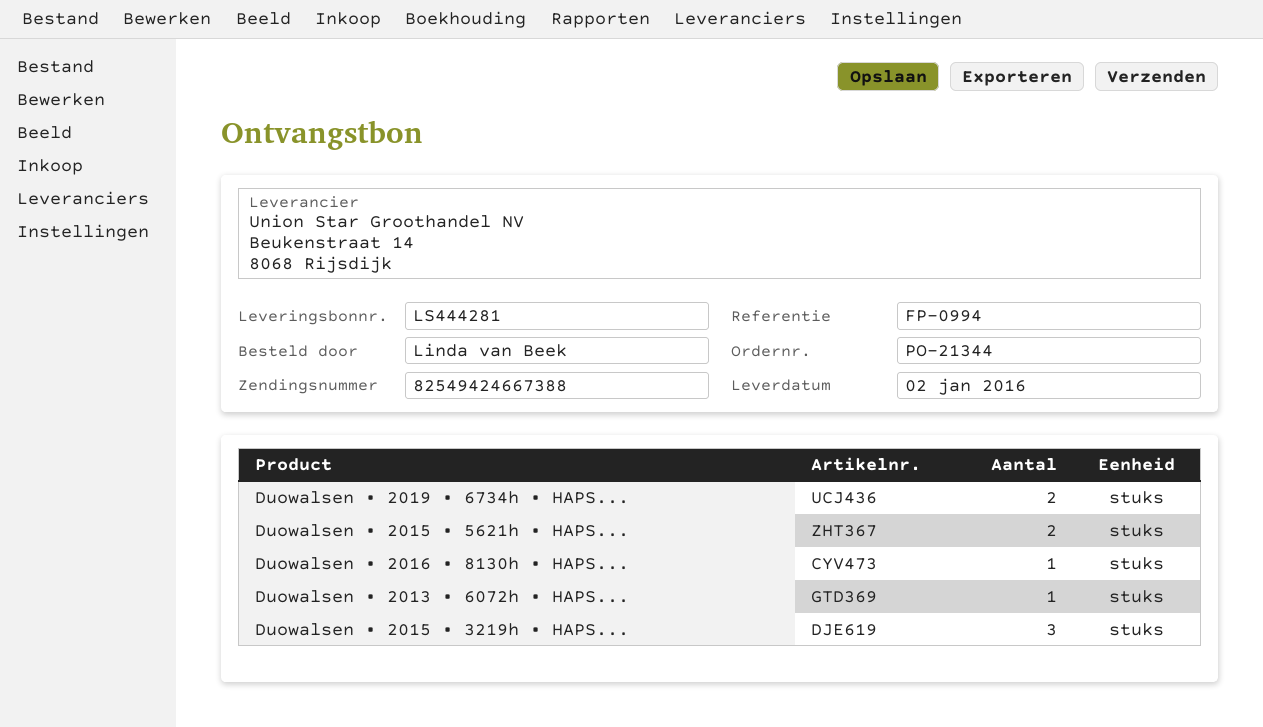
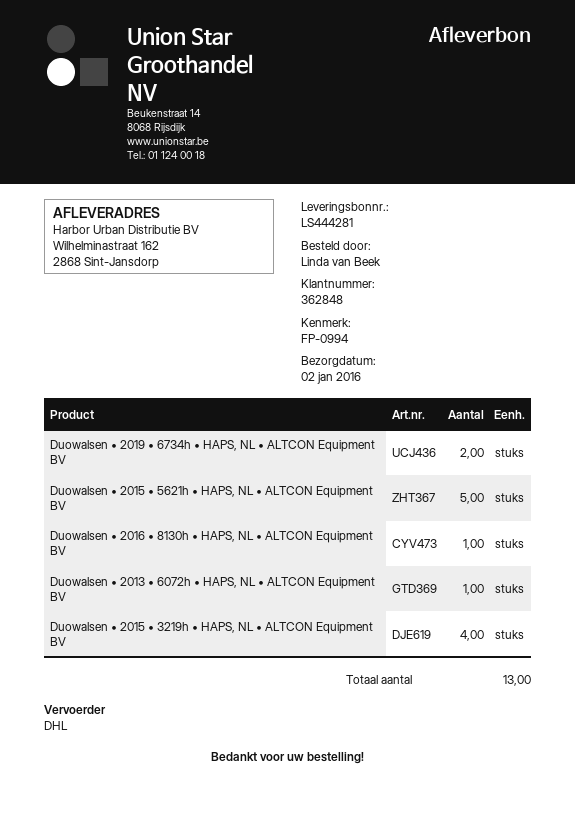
Duowalsen • 2015 • 5621h • HAPS...: 2 -> 5
Duowalsen • 2015 • 3219h • HAPS...: 3 -> 4

